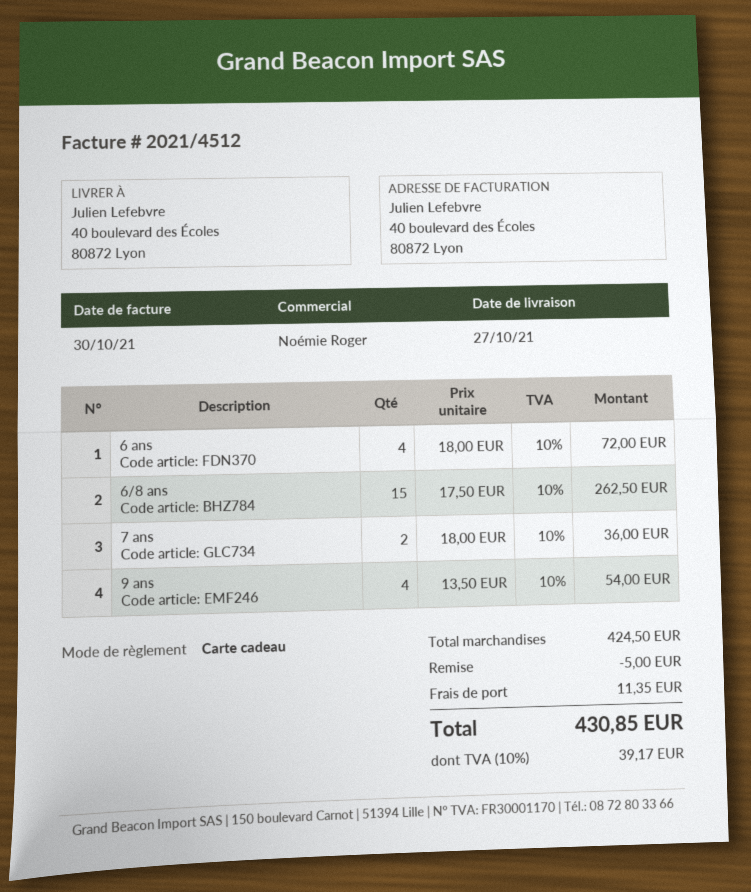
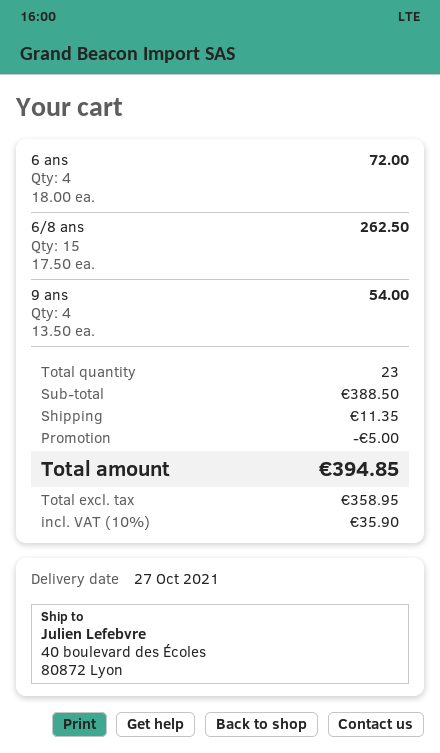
7 ans: 2 x 18.00 = 36.00 -> none
subtotal: 424.50 -> 388.50
tax: 10% = 39.17 -> 10% = 35.90
total: 430.85 -> 394.85

